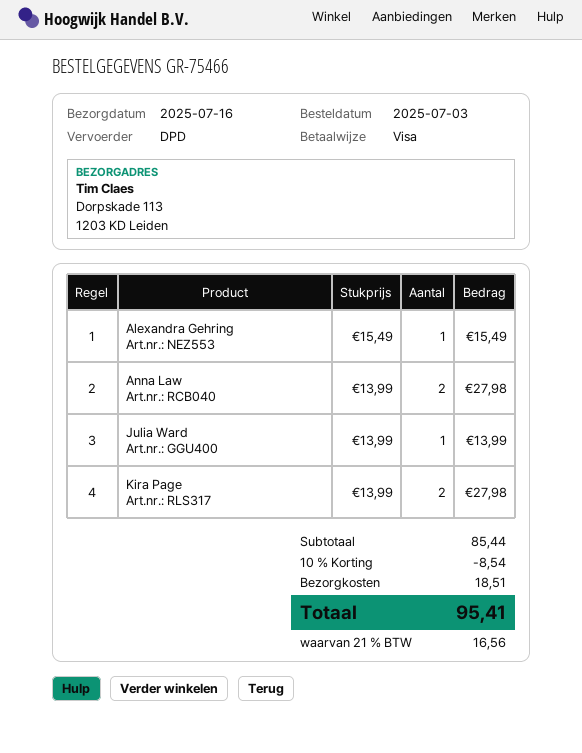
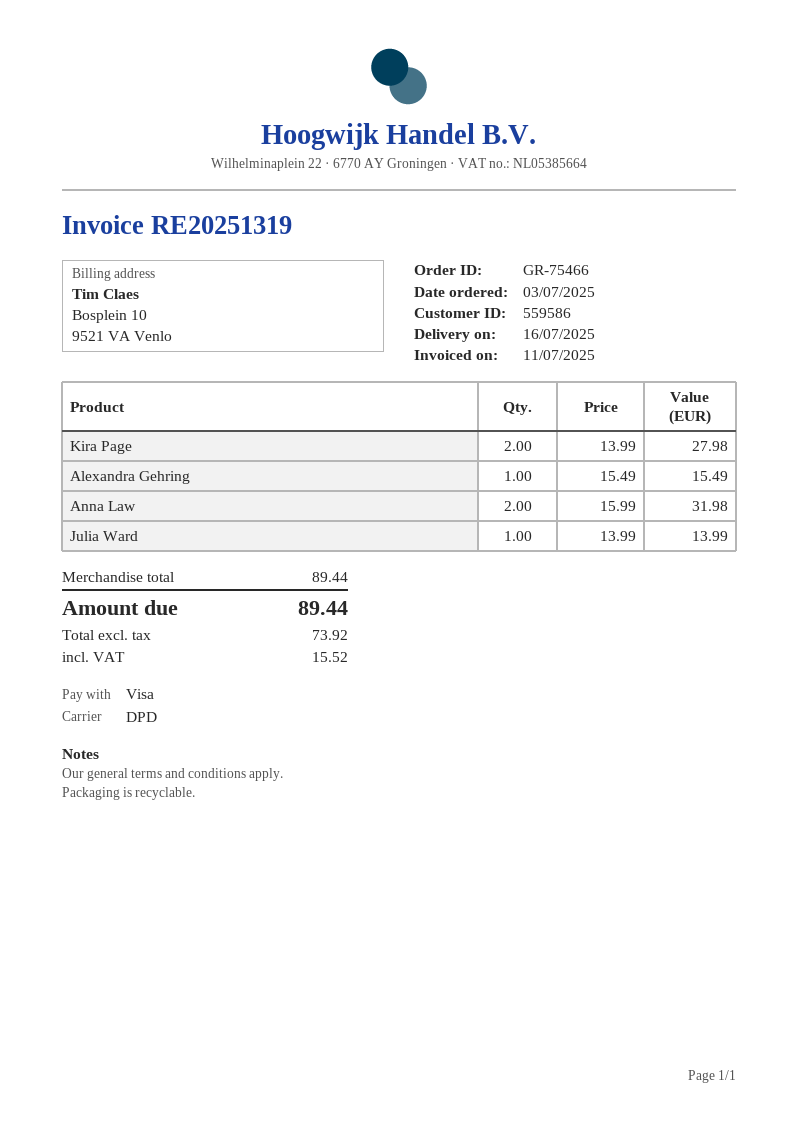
Anna Law: 2 x 13.99 = 27.98 -> 2 x 15.99 = 31.98
subtotal: 85.44 -> 89.44
discount: 10% = 8.54 -> none
shipping: 18.51 -> none
tax: 16.56 -> 15.52
total: 95.41 -> 89.44

